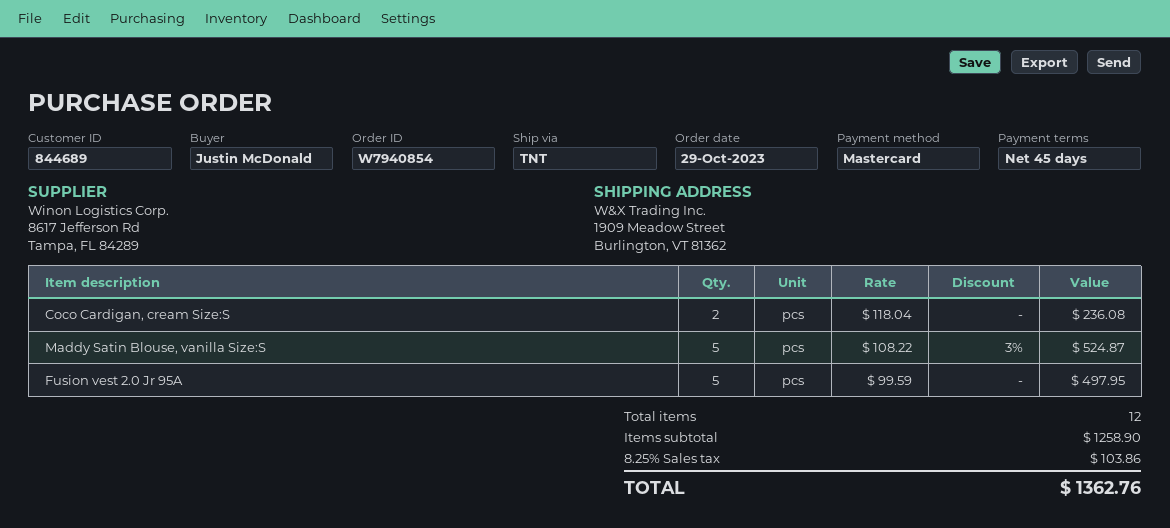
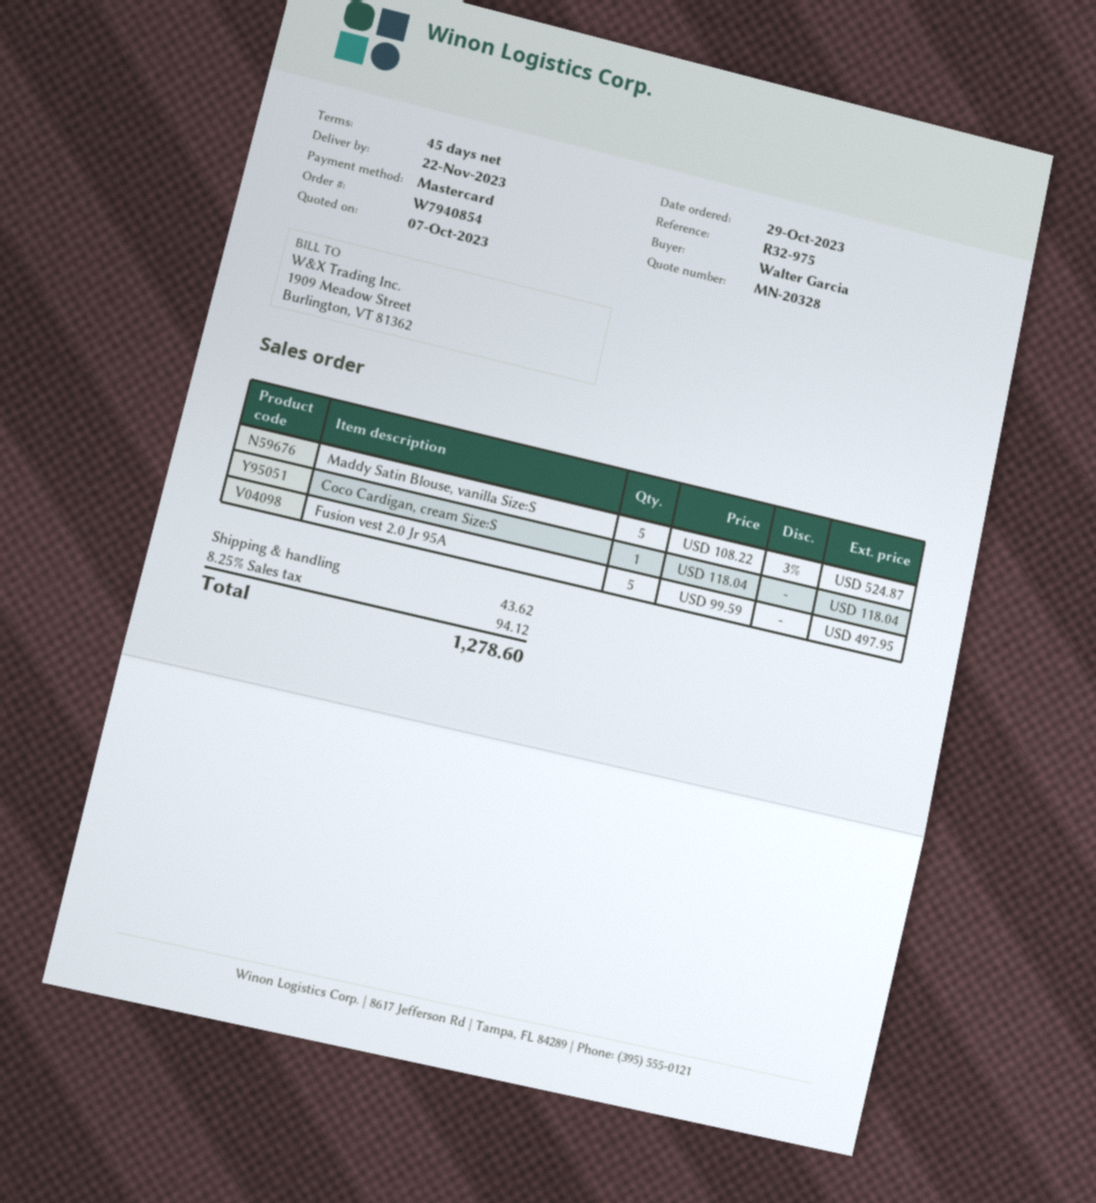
ordered by: Justin McDonald -> Walter Garcia
Coco Cardigan, cream Size:S: 2 x 118.04 = 236.08 -> 1 x 118.04 = 118.04
shipping: none -> 43.62
tax: 8.25% = 103.86 -> 8.25% = 94.12
total: 1362.76 -> 1278.60

